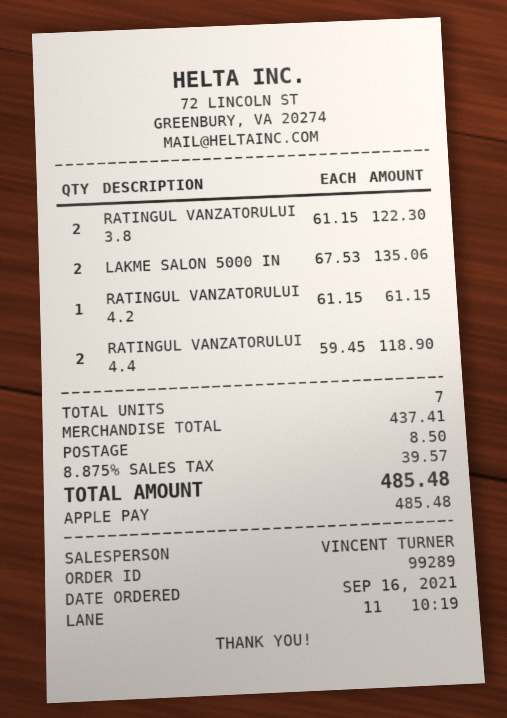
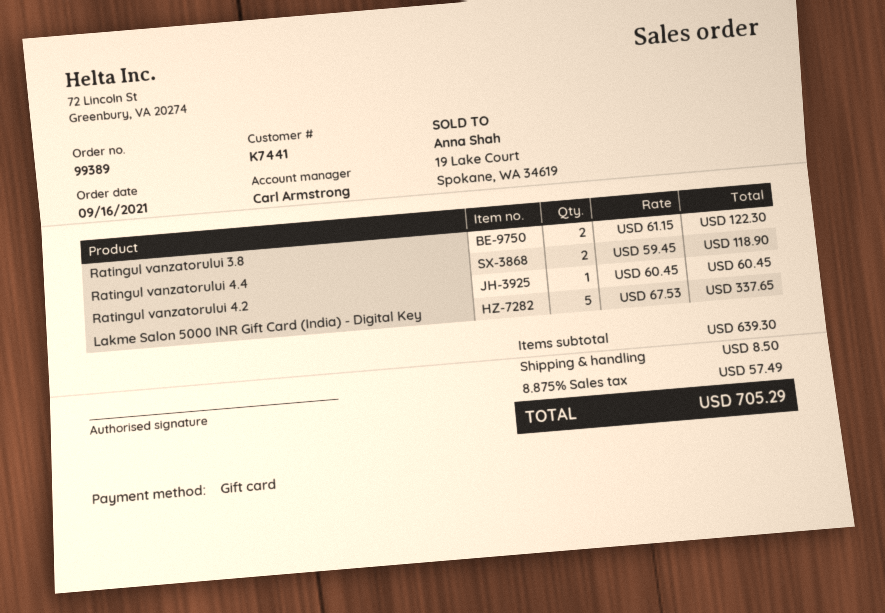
order number: 99289 -> 99389
sales rep: VINCENT TURNER -> Carl Armstrong
payment method: Apple Pay -> gift card
LAKME SALON 5000 IN: 2 x 67.53 = 135.06 -> 5 x 67.53 = 337.65
RATINGUL VANZATORULUI 4.2: 1 x 61.15 = 61.15 -> 1 x 60.45 = 60.45
subtotal: 437.41 -> 639.30
tax: 8.875% = 39.57 -> 8.875% = 57.49
total: 485.48 -> 705.29

